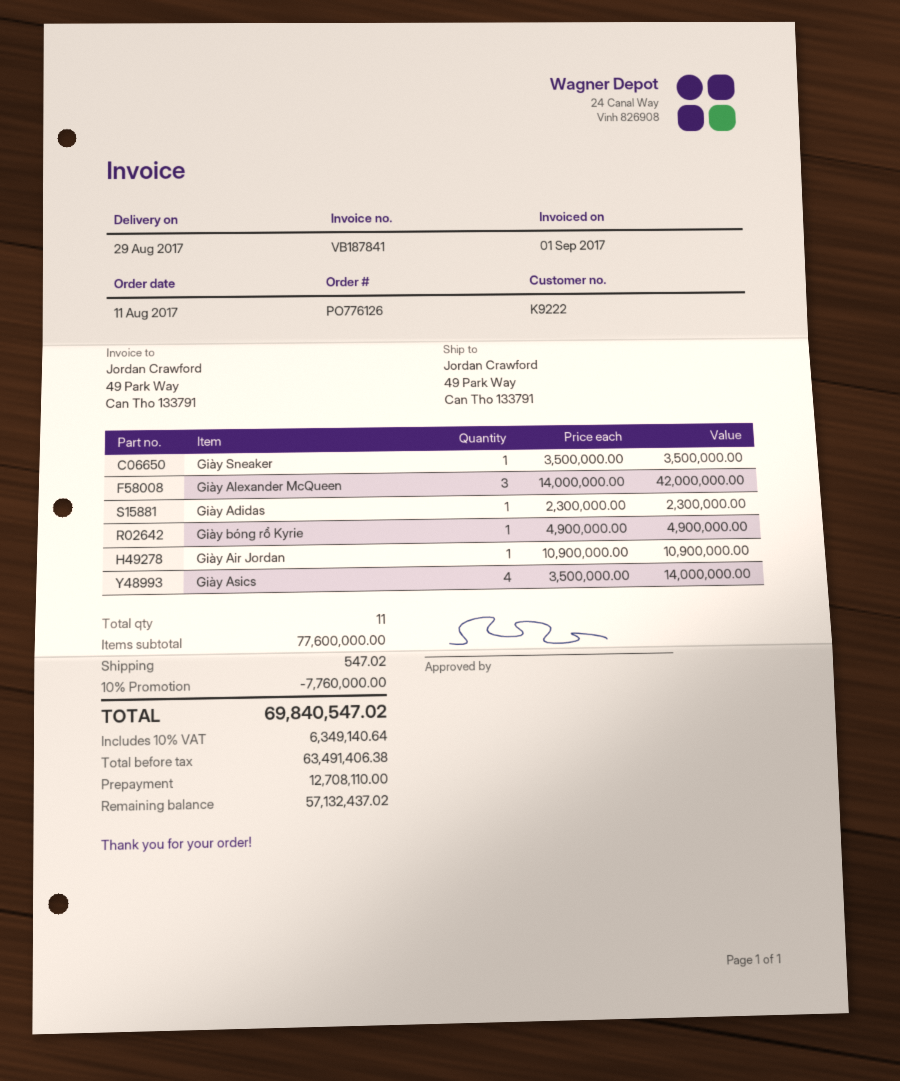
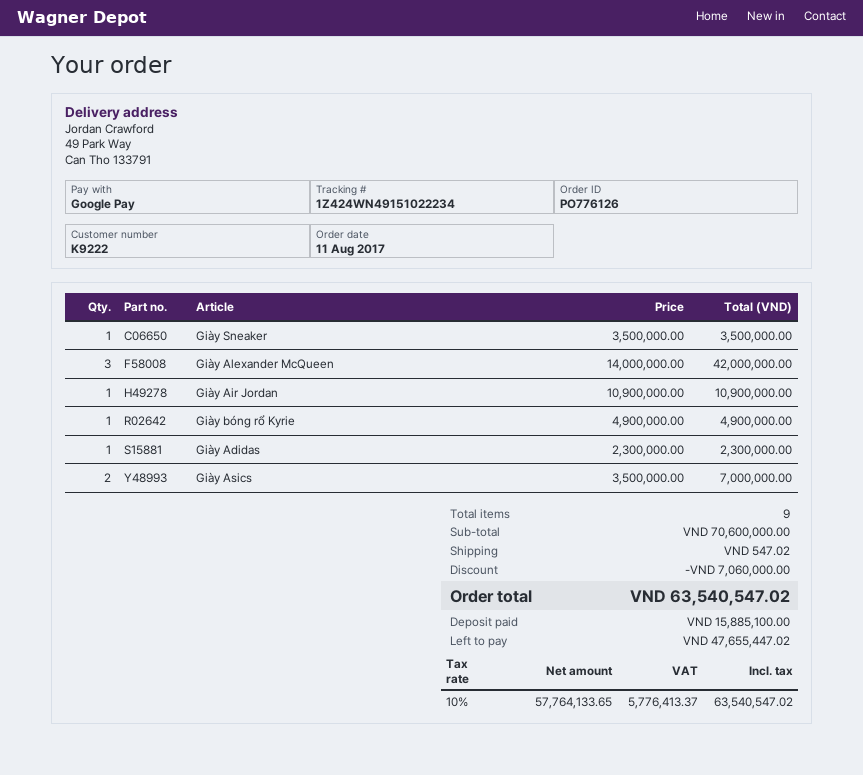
Giày Asics: 4 x 3500000.00 = 14000000.00 -> 2 x 3500000.00 = 7000000.00
total quantity: 11 -> 9
subtotal: 77600000.00 -> 70600000.00
discount: 7760000.00 -> 7060000.00
net: 63491406.38 -> 57764133.65
tax: 10% = 6349140.64 -> 10% = 5776413.37
total: 69840547.02 -> 63540547.02
deposit: 12708110.00 -> 15885100.00
balance: 57132437.02 -> 47655447.02

